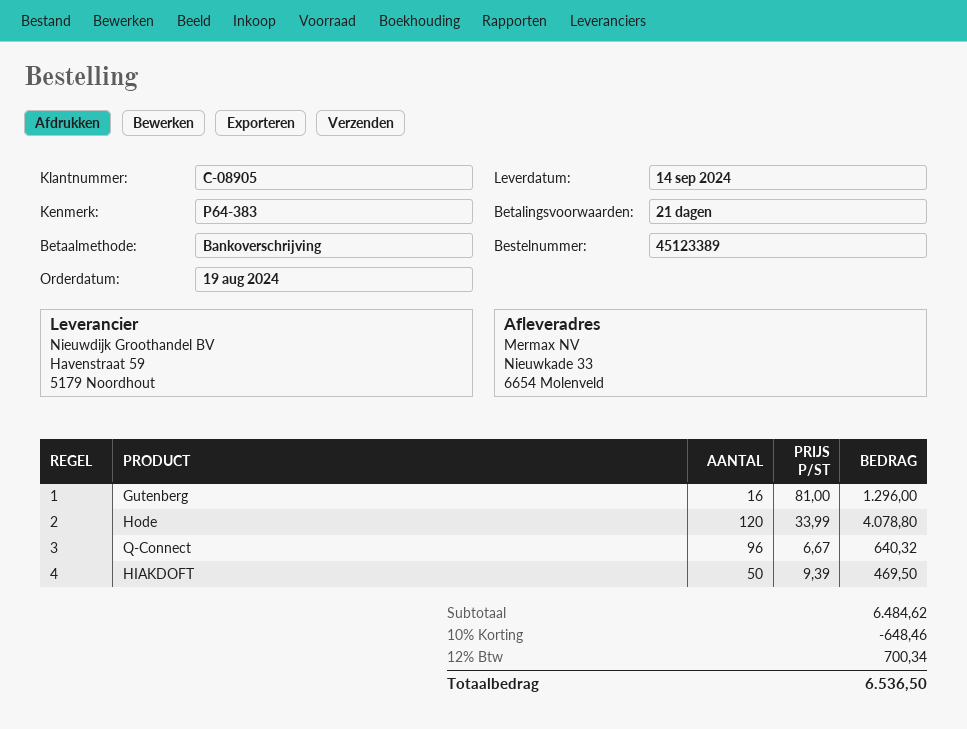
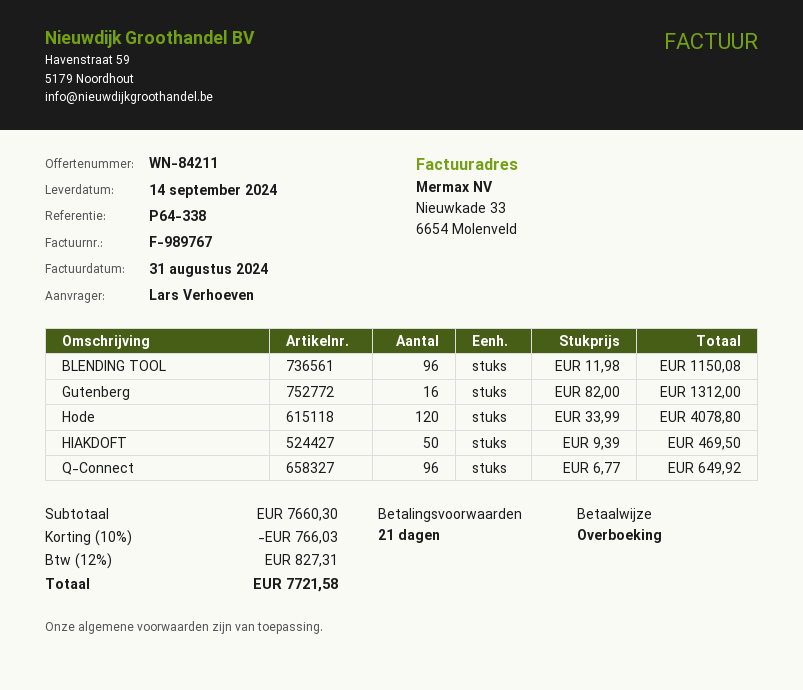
reference: P64-383 -> P64-338
Gutenberg: 16 x 81.00 = 1296.00 -> 16 x 82.00 = 1312.00
Q-Connect: 96 x 6.67 = 640.32 -> 96 x 6.77 = 649.92
BLENDING TOOL: none -> 96 x 11.98 = 1150.08
subtotal: 6484.62 -> 7660.30
discount: 10% = 648.46 -> 10% = 766.03
tax: 12% = 700.34 -> 12% = 827.31
total: 6536.50 -> 7721.58

